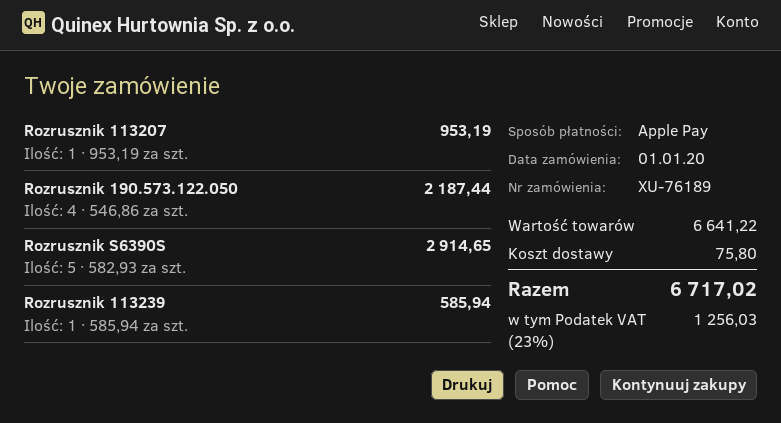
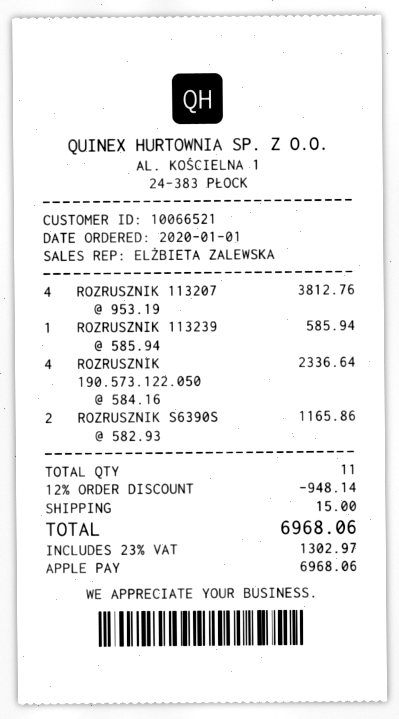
Rozrusznik 113207: 1 x 953.19 = 953.19 -> 4 x 953.19 = 3812.76
Rozrusznik 190.573.122.050: 4 x 546.86 = 2187.44 -> 4 x 584.16 = 2336.64
Rozrusznik S6390S: 5 x 582.93 = 2914.65 -> 2 x 582.93 = 1165.86
discount: none -> 12% = 948.14
shipping: 75.80 -> 15.00
tax: 23% = 1256.03 -> 23% = 1302.97
total: 6717.02 -> 6968.06

